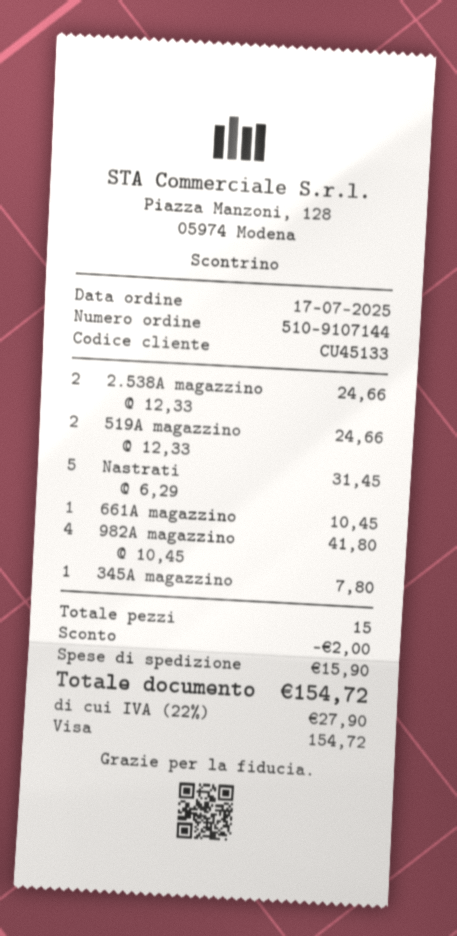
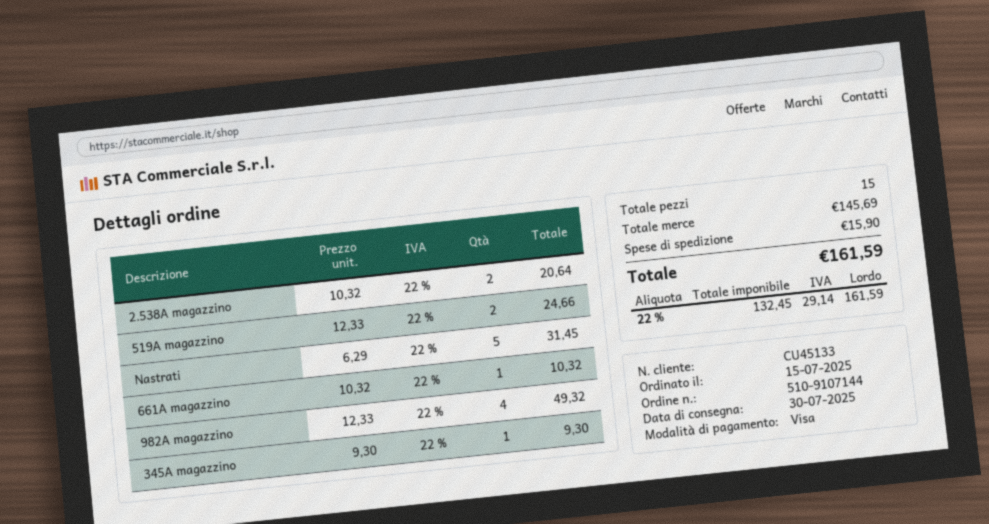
order date: 2025-07-17 -> 2025-07-15
2.538A magazzino: 2 x 12.33 = 24.66 -> 2 x 10.32 = 20.64
661A magazzino: 1 x 10.45 = 10.45 -> 1 x 10.32 = 10.32
982A magazzino: 4 x 10.45 = 41.80 -> 4 x 12.33 = 49.32
345A magazzino: 1 x 7.80 = 7.80 -> 1 x 9.30 = 9.30
discount: 2.00 -> none
tax: 22% = 27.90 -> 22% = 29.14
total: 154.72 -> 161.59

